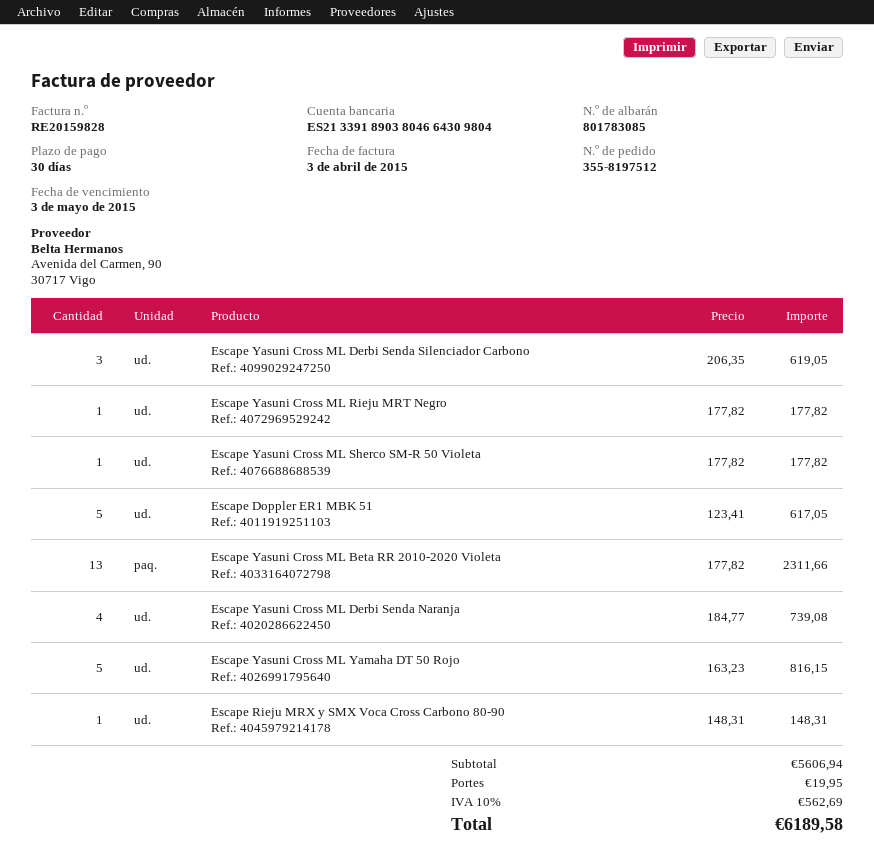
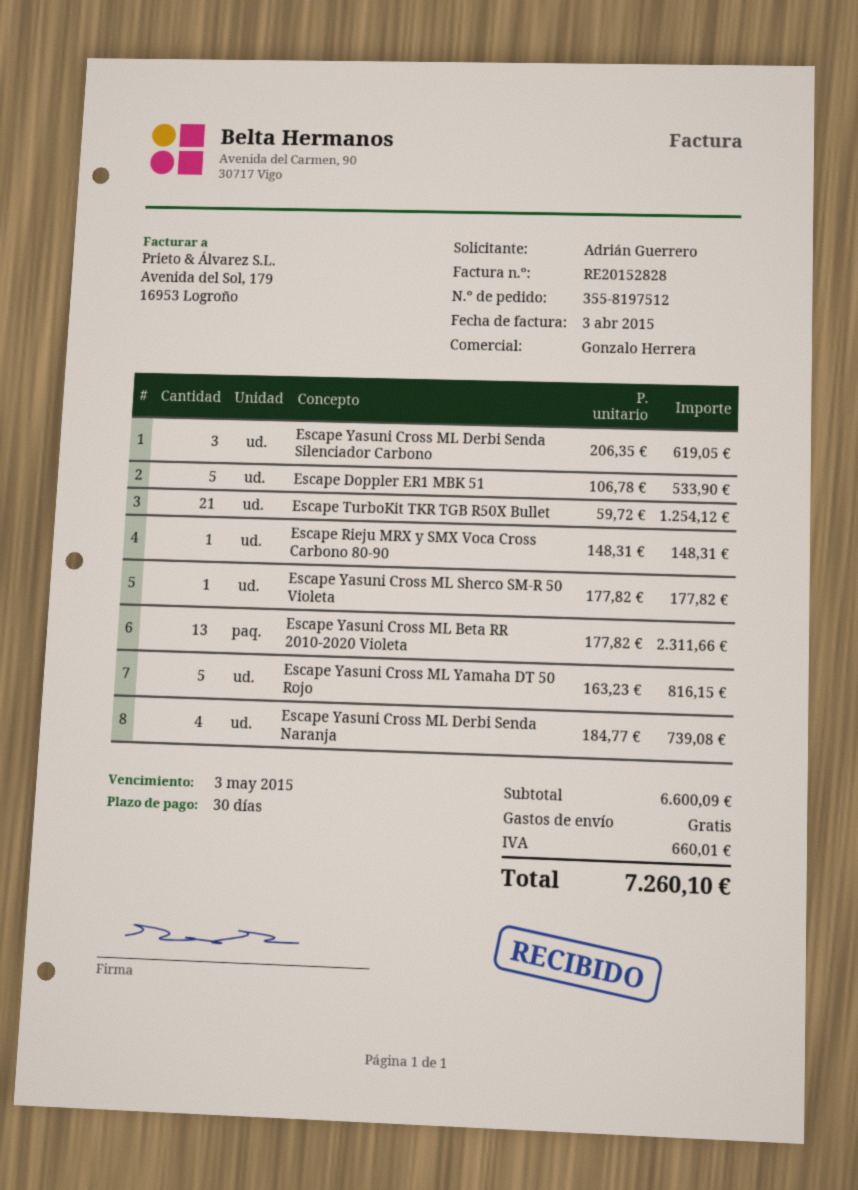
invoice number: RE20159828 -> RE20152828
Escape Yasuni Cross ML Rieju MRT Negro: 1 x 177.82 = 177.82 -> none
Escape Doppler ER1 MBK 51: 5 x 123.41 = 617.05 -> 5 x 106.78 = 533.90
Escape TurboKit TKR TGB R50X Bullet: none -> 21 x 59.72 = 1254.12
subtotal: 5606.94 -> 6600.09
shipping: 19.95 -> 0.00
tax: 562.69 -> 660.01
total: 6189.58 -> 7260.10

